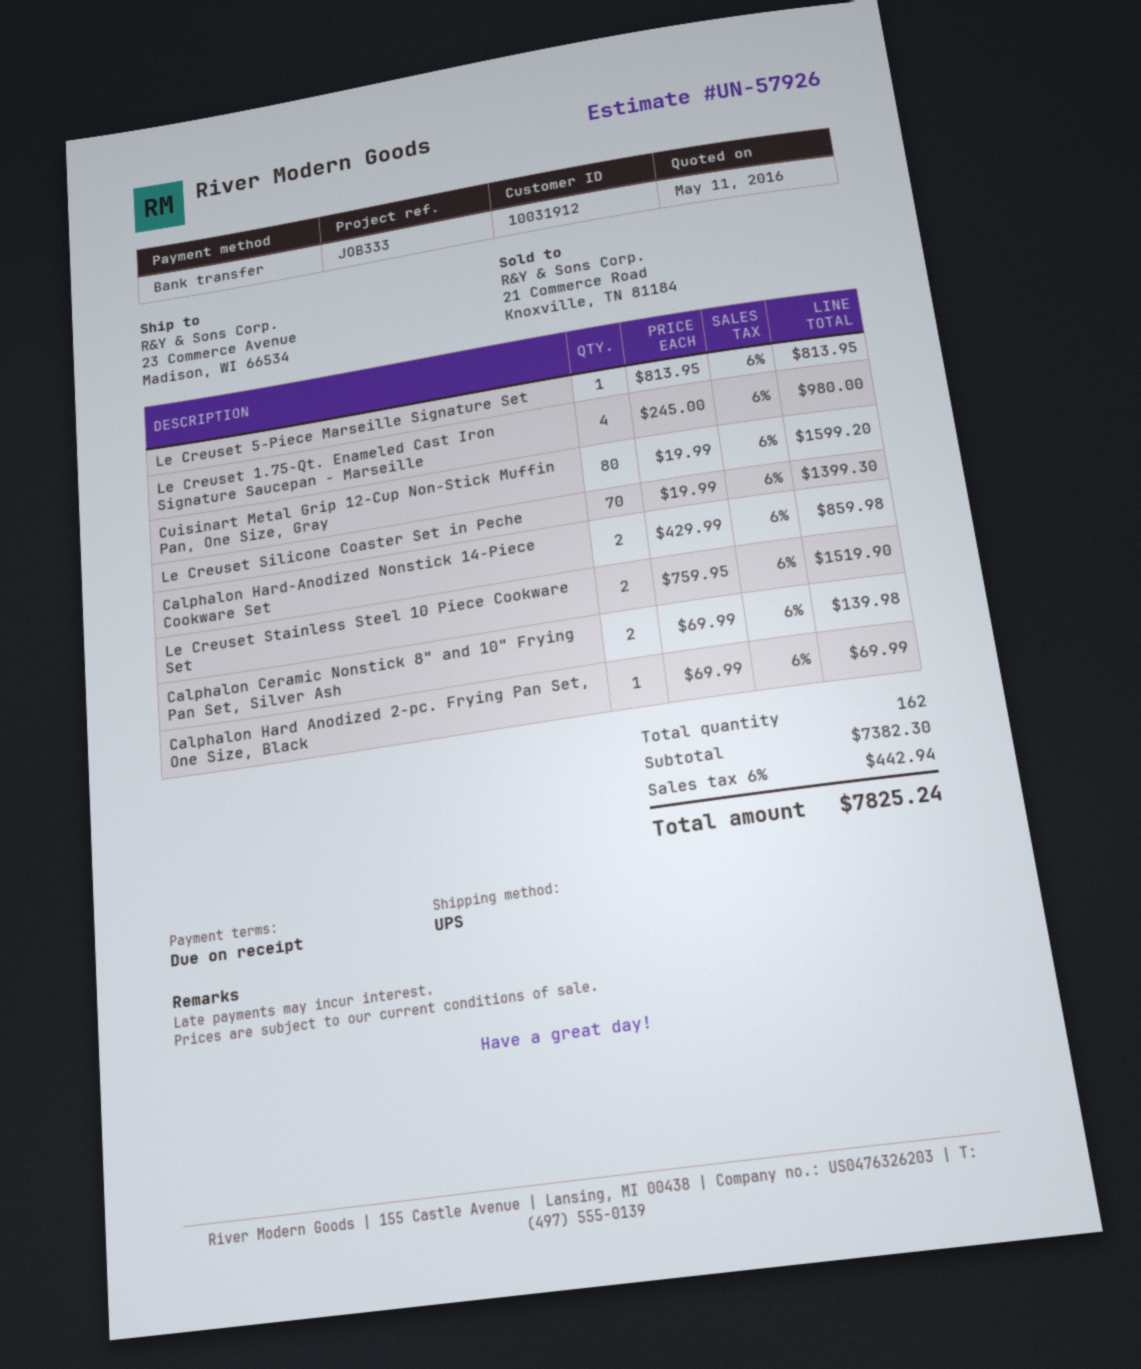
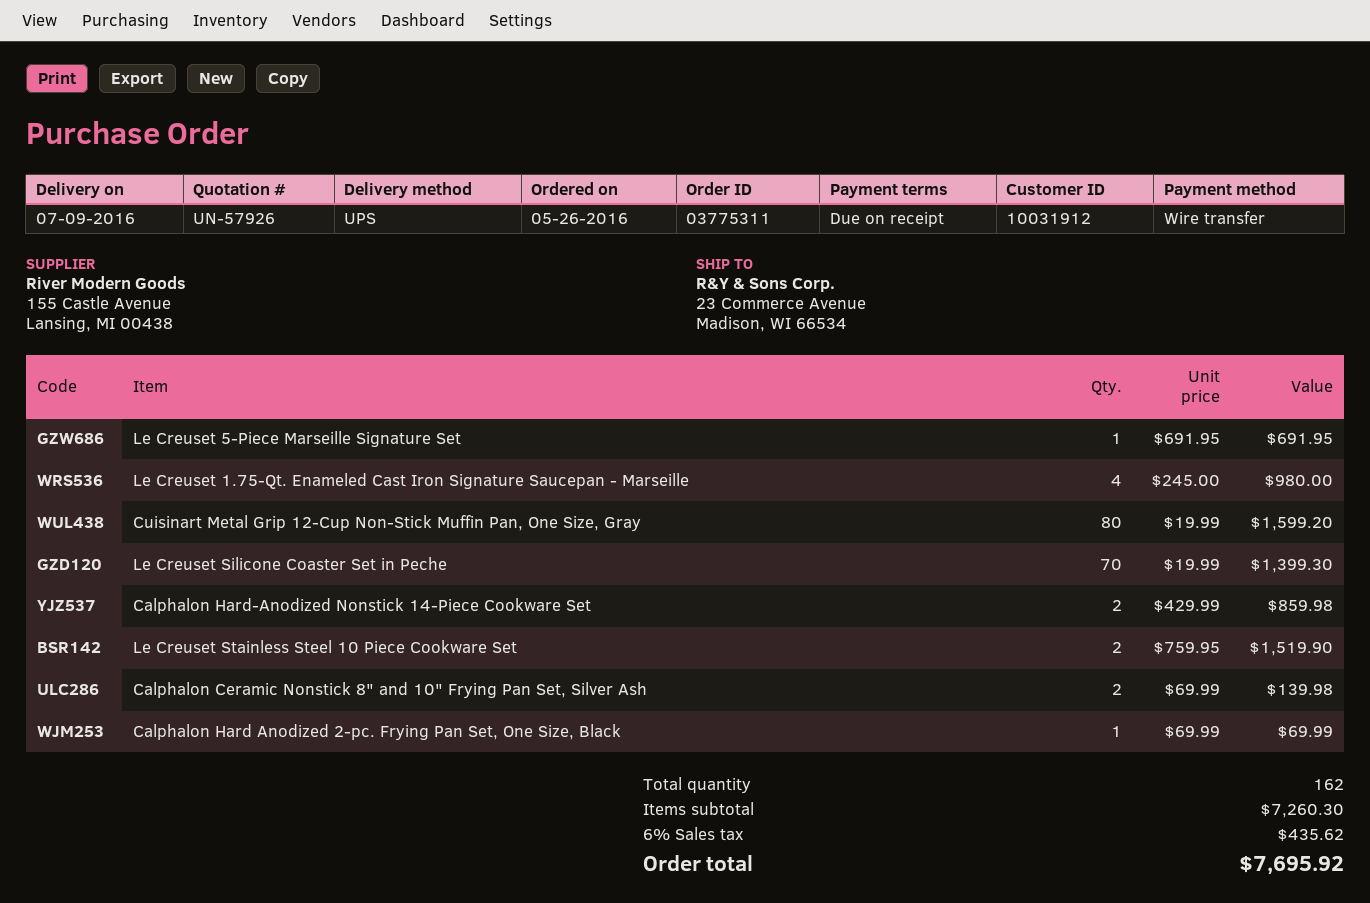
Le Creuset 5-Piece Marseille Signature Set: 1 x 813.95 = 813.95 -> 1 x 691.95 = 691.95
subtotal: 7382.30 -> 7260.30
tax: 6% = 442.94 -> 6% = 435.62
total: 7825.24 -> 7695.92

